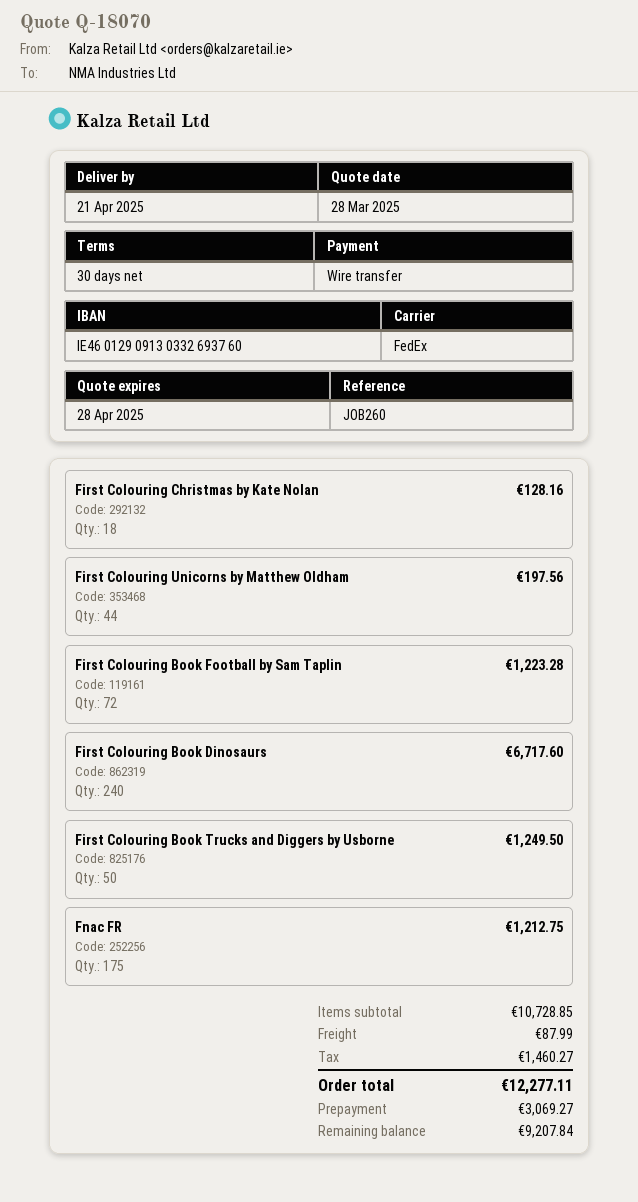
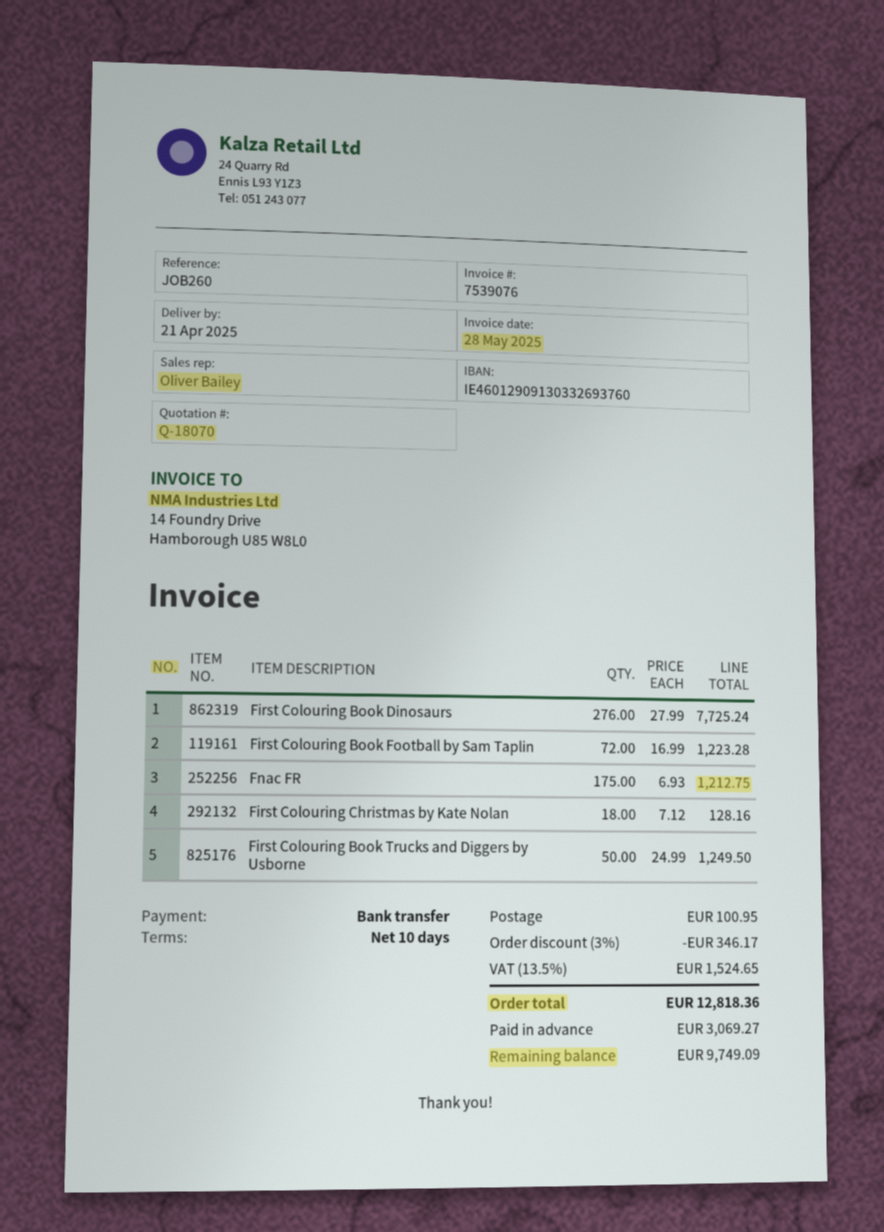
payment terms: 30 days -> 10 days
First Colouring Unicorns by Matthew Oldham: 44 for 197.56 -> none
First Colouring Book Dinosaurs: 240 for 6717.60 -> 276 for 7725.24
discount: none -> 3% = 346.17
shipping: 87.99 -> 100.95
tax: 1460.27 -> 1524.65
total: 12277.11 -> 12818.36
balance: 9207.84 -> 9749.09

